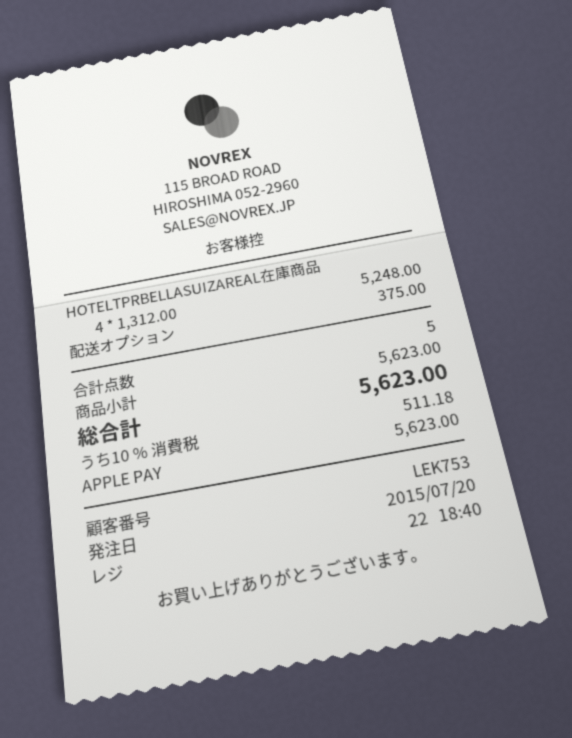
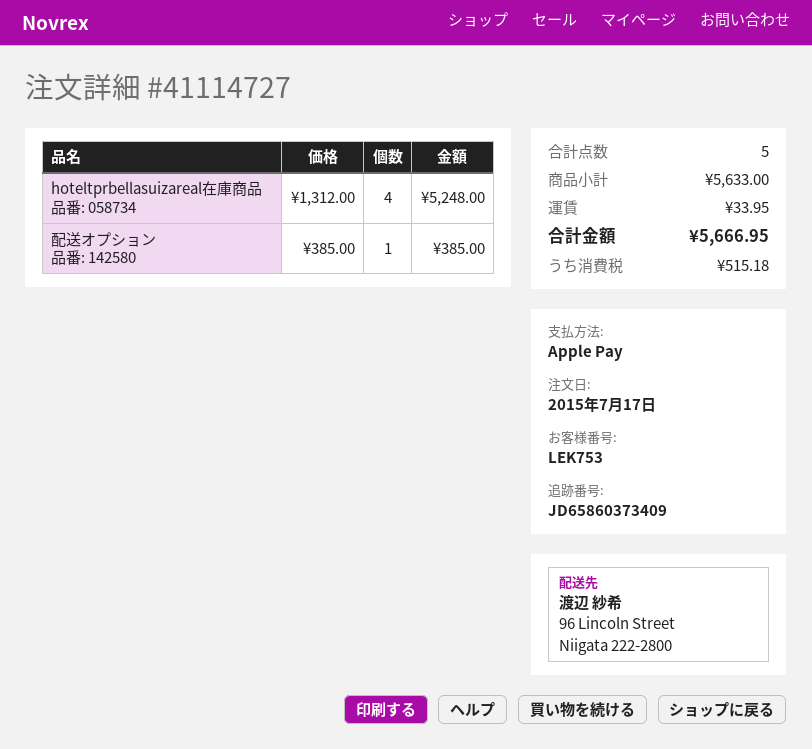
order date: 2015-07-20 -> 2015-07-17
配送オプション: 1 x 375.00 = 375.00 -> 1 x 385.00 = 385.00
subtotal: 5623.00 -> 5633.00
shipping: none -> 33.95
tax: 511.18 -> 515.18
total: 5623.00 -> 5666.95

